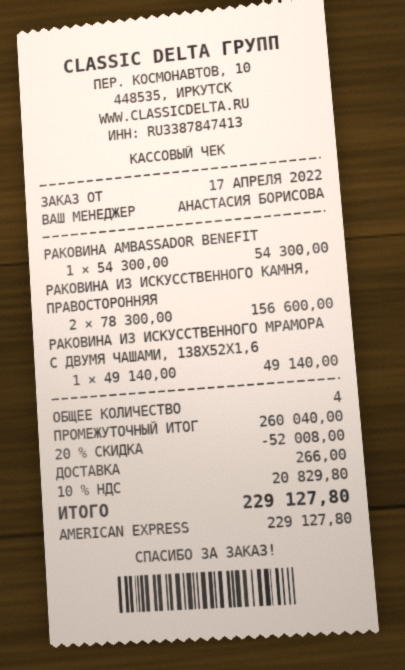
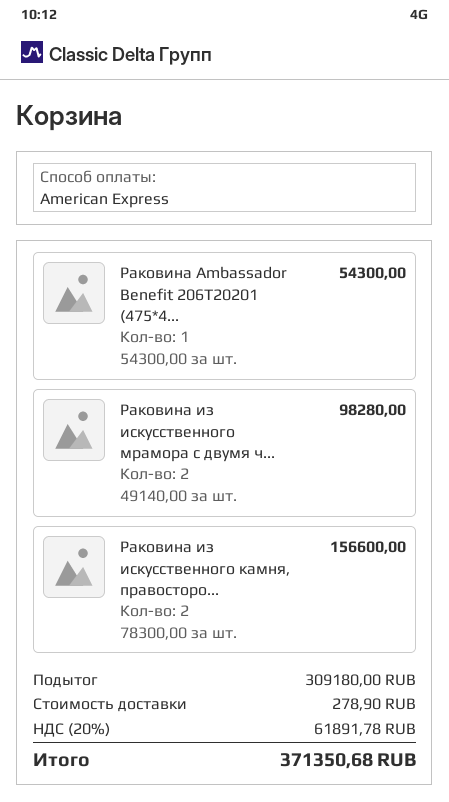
РАКОВИНА ИЗ ИСКУССТВЕННОГО МРАМОРА С ДВУМЯ ЧАШАМИ, 138X52X1,6: 1 x 49140.00 = 49140.00 -> 2 x 49140.00 = 98280.00
subtotal: 260040.00 -> 309180.00
discount: 20% = 52008.00 -> none
shipping: 266.00 -> 278.90
tax: 10% = 20829.80 -> 20% = 61891.78
total: 229127.80 -> 371350.68

